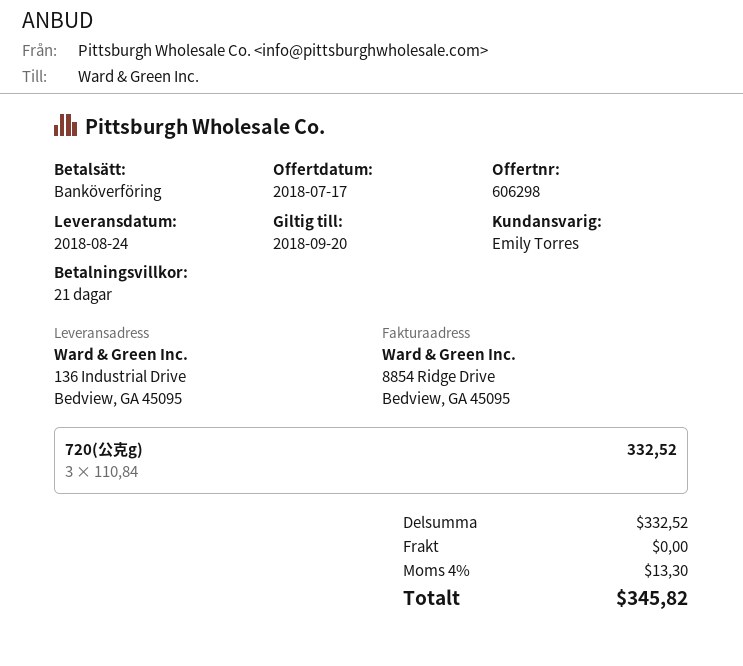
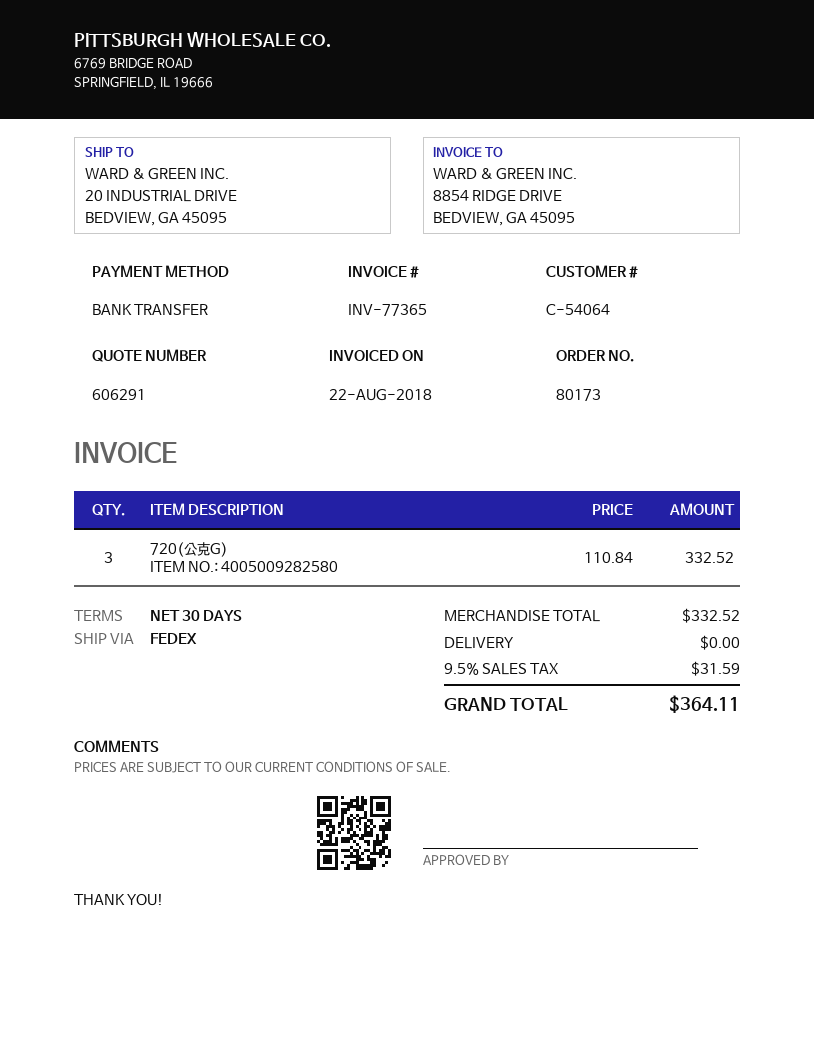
quote number: 606298 -> 606291
payment terms: 21 days -> 30 days
ship to: 136 Industrial Drive, Bedview, GA 45095 -> 20 INDUSTRIAL DRIVE, BEDVIEW, GA 45095
tax: 4% = 13.30 -> 9.5% = 31.59
total: 345.82 -> 364.11

